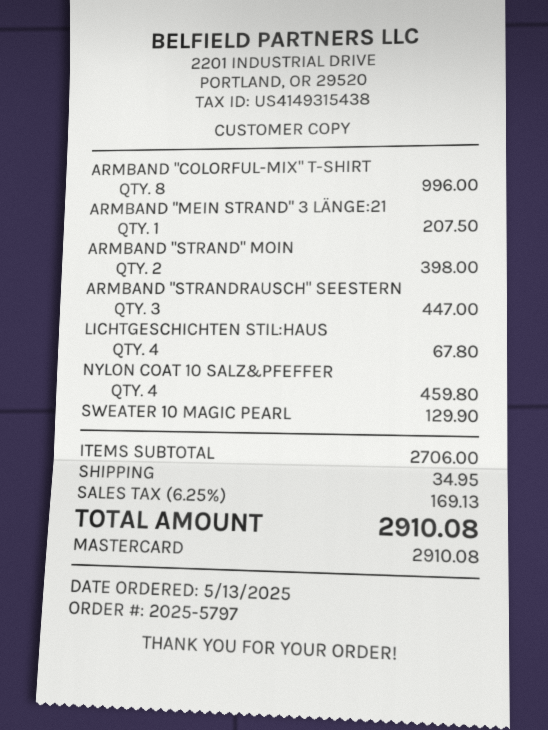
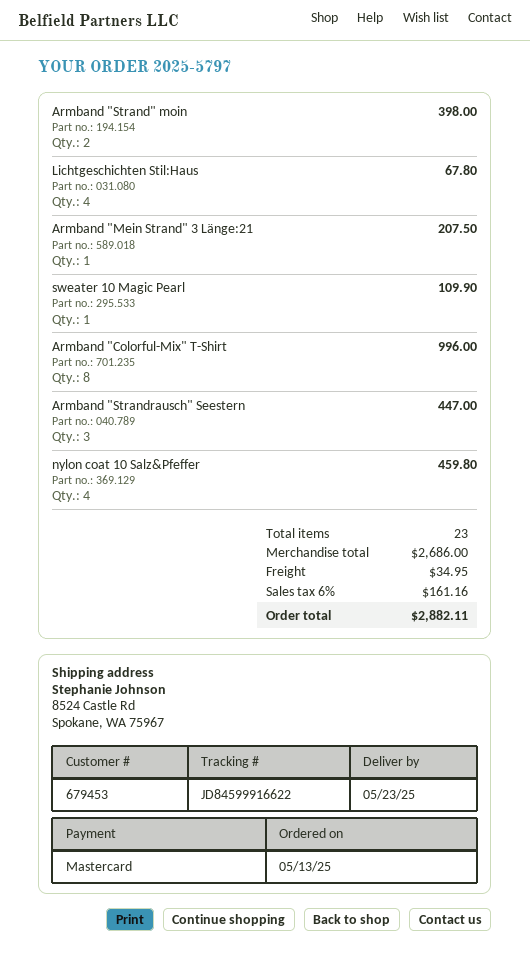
SWEATER 10 MAGIC PEARL: 1 for 129.90 -> 1 for 109.90
subtotal: 2706.00 -> 2686.00
tax: 6.25% = 169.13 -> 6% = 161.16
total: 2910.08 -> 2882.11

